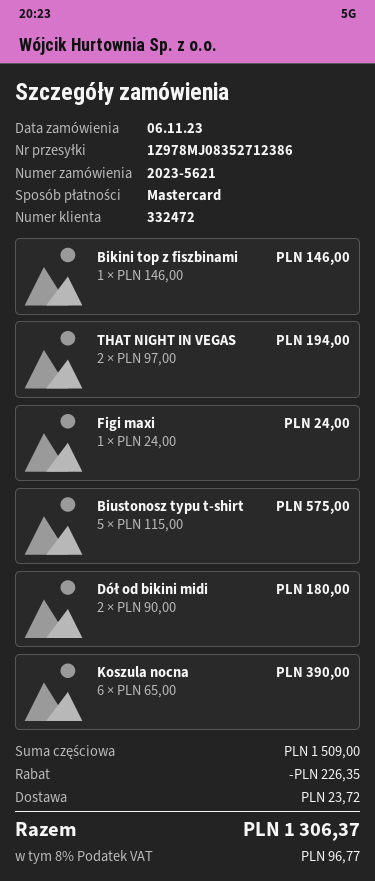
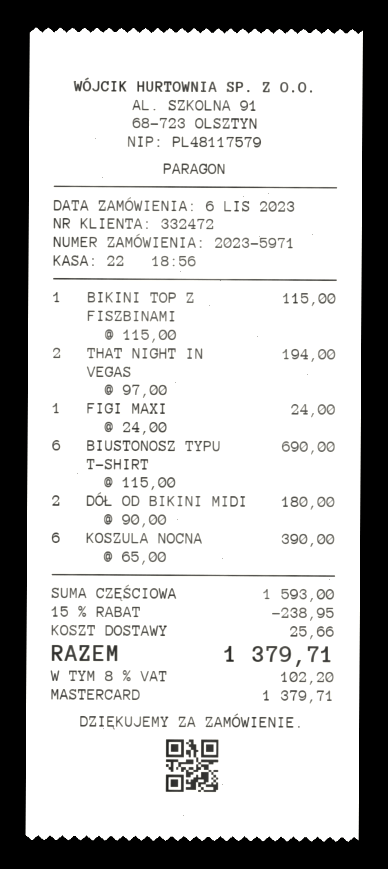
order number: 2023-5621 -> 2023-5971
Bikini top z fiszbinami: 1 x 146.00 = 146.00 -> 1 x 115.00 = 115.00
Biustonosz typu t-shirt: 5 x 115.00 = 575.00 -> 6 x 115.00 = 690.00
subtotal: 1509.00 -> 1593.00
discount: 226.35 -> 238.95
shipping: 23.72 -> 25.66
tax: 8% = 96.77 -> 8% = 102.20
total: 1306.37 -> 1379.71

